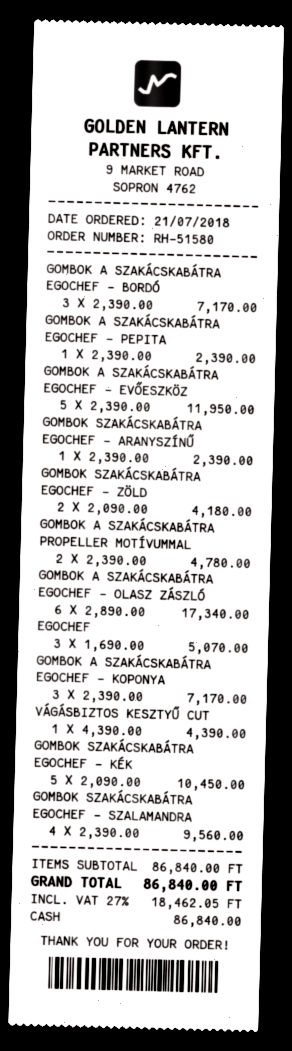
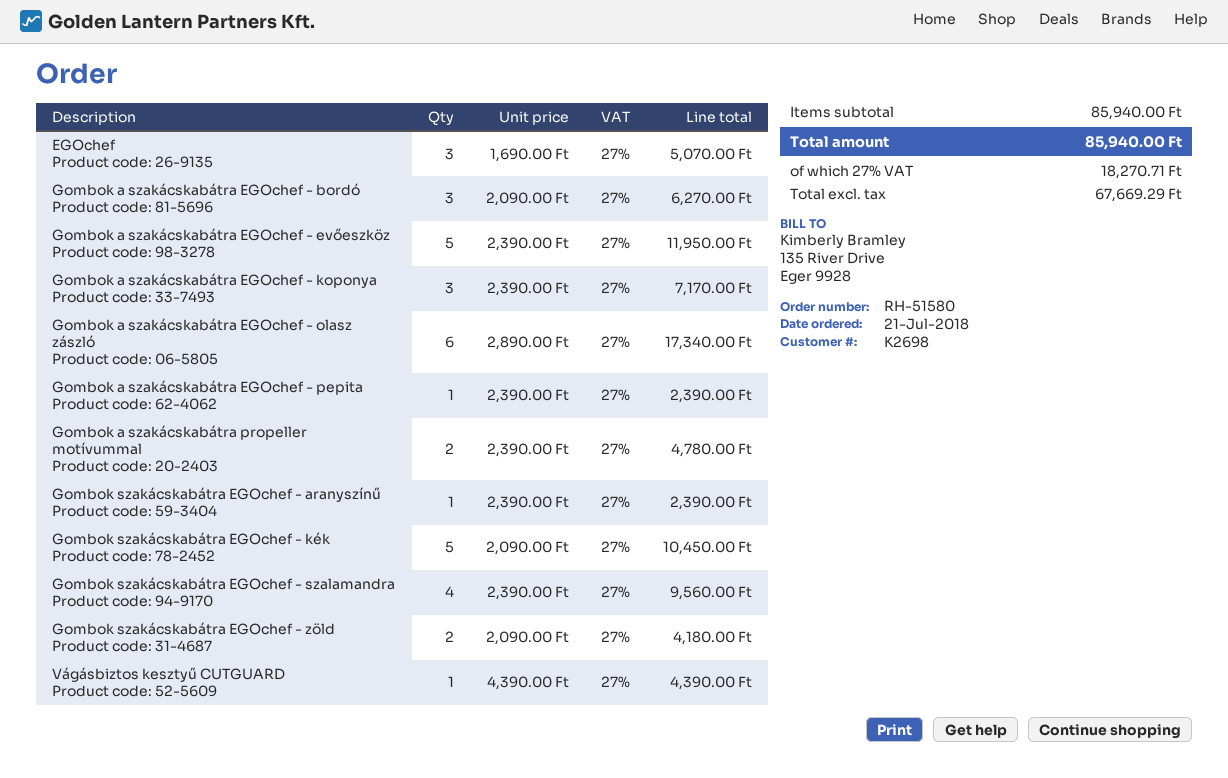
GOMBOK A SZAKÁCSKABÁTRA EGOCHEF - BORDÓ: 3 x 2390.00 = 7170.00 -> 3 x 2090.00 = 6270.00
subtotal: 86840.00 -> 85940.00
tax: 27% = 18462.05 -> 27% = 18270.71
total: 86840.00 -> 85940.00

